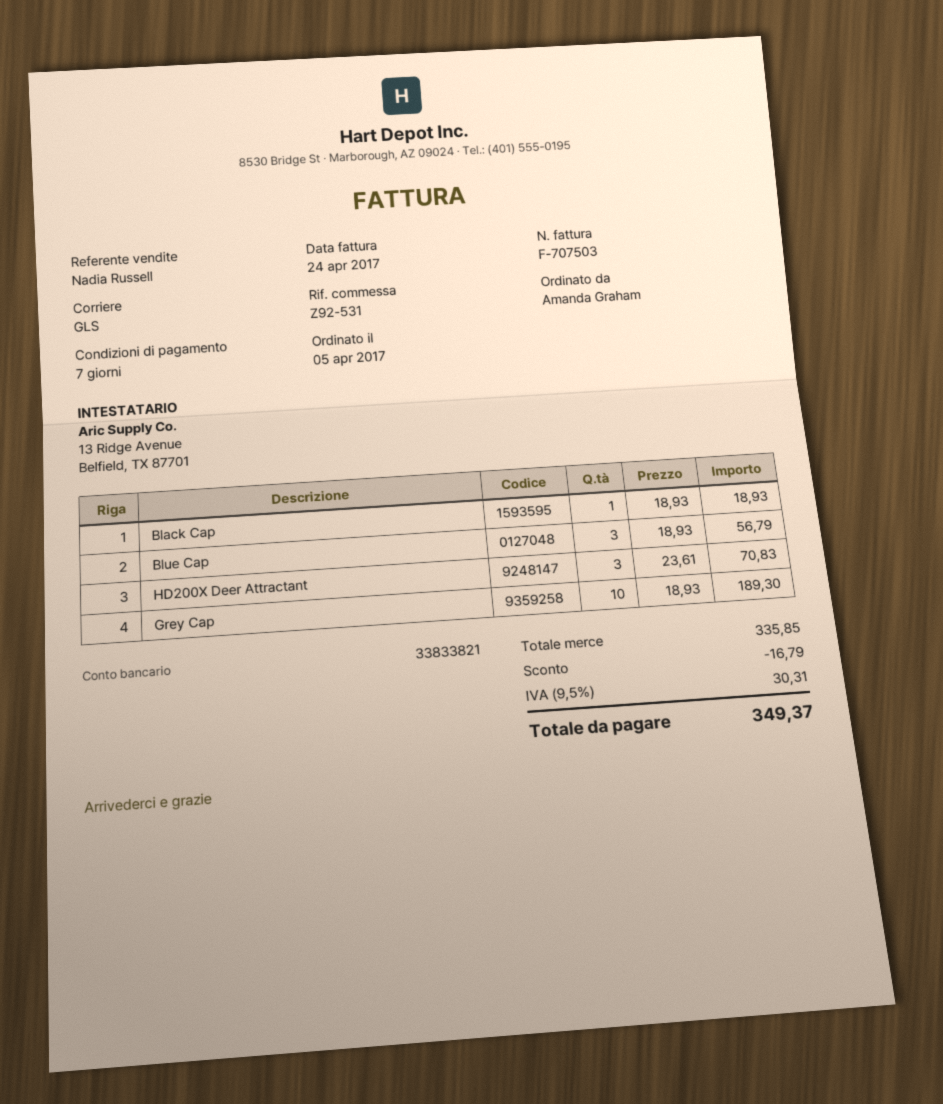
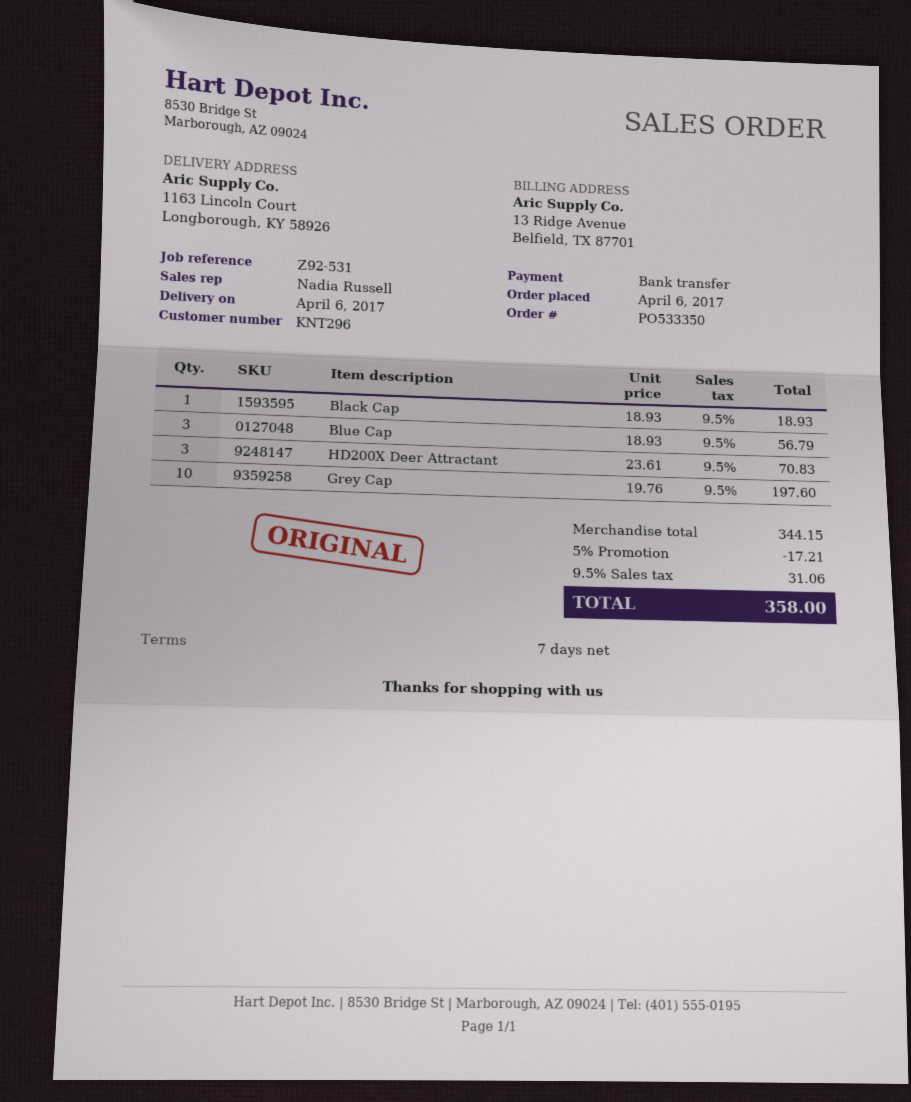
order date: 2017-04-05 -> 2017-04-06
Grey Cap: 10 x 18.93 = 189.30 -> 10 x 19.76 = 197.60
subtotal: 335.85 -> 344.15
discount: 16.79 -> 17.21
tax: 9.5% = 30.31 -> 9.5% = 31.06
total: 349.37 -> 358.00

